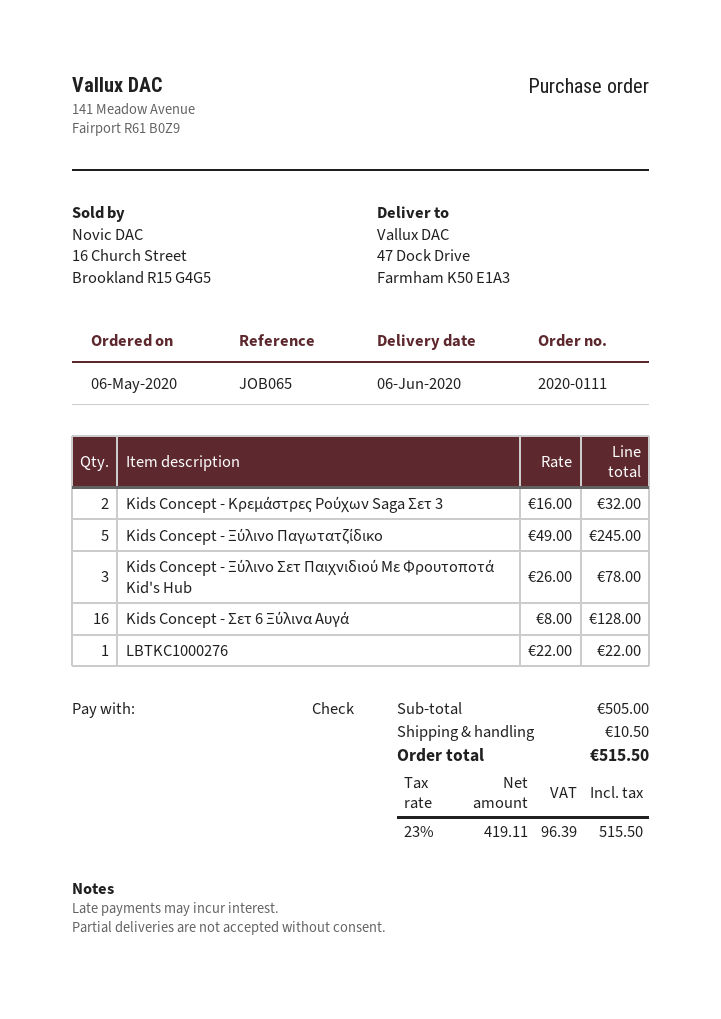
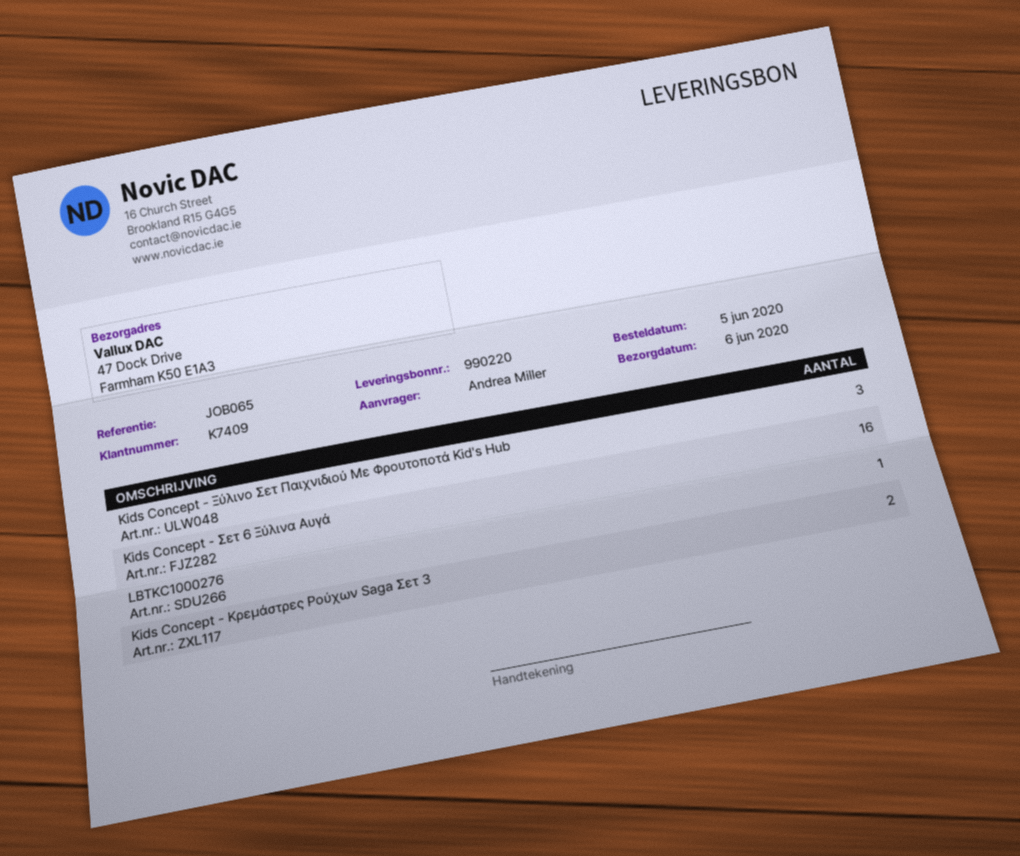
order date: 2020-05-06 -> 2020-06-05
Kids Concept - Ξύλινo Παγωτατζίδικο: 5 -> none

